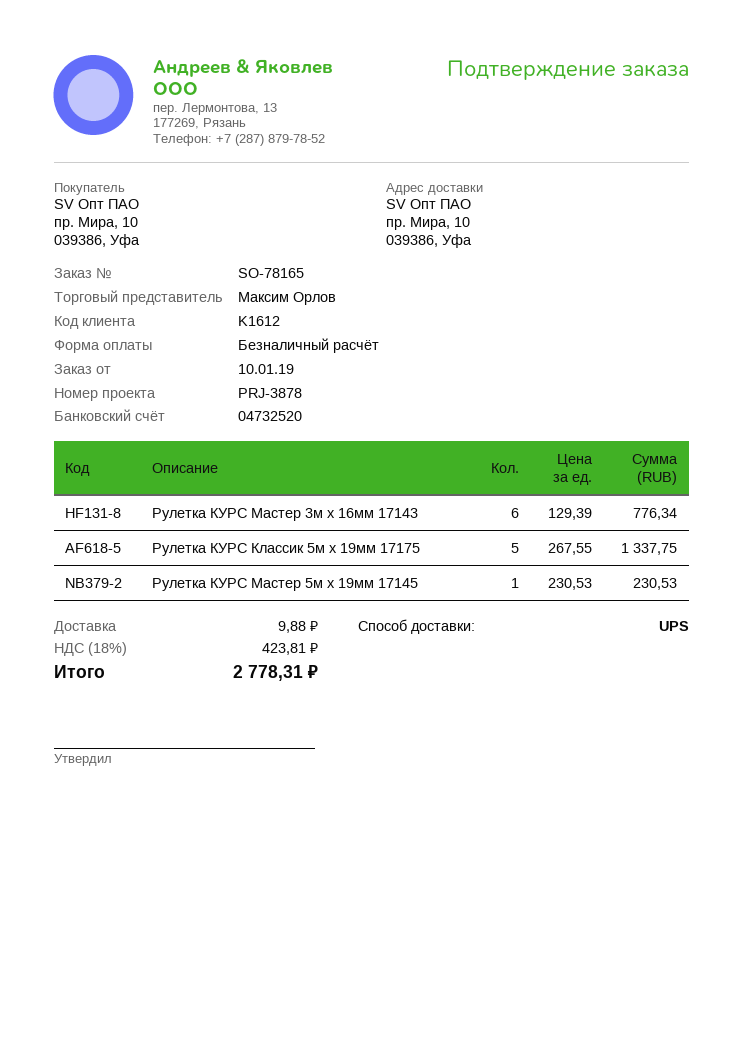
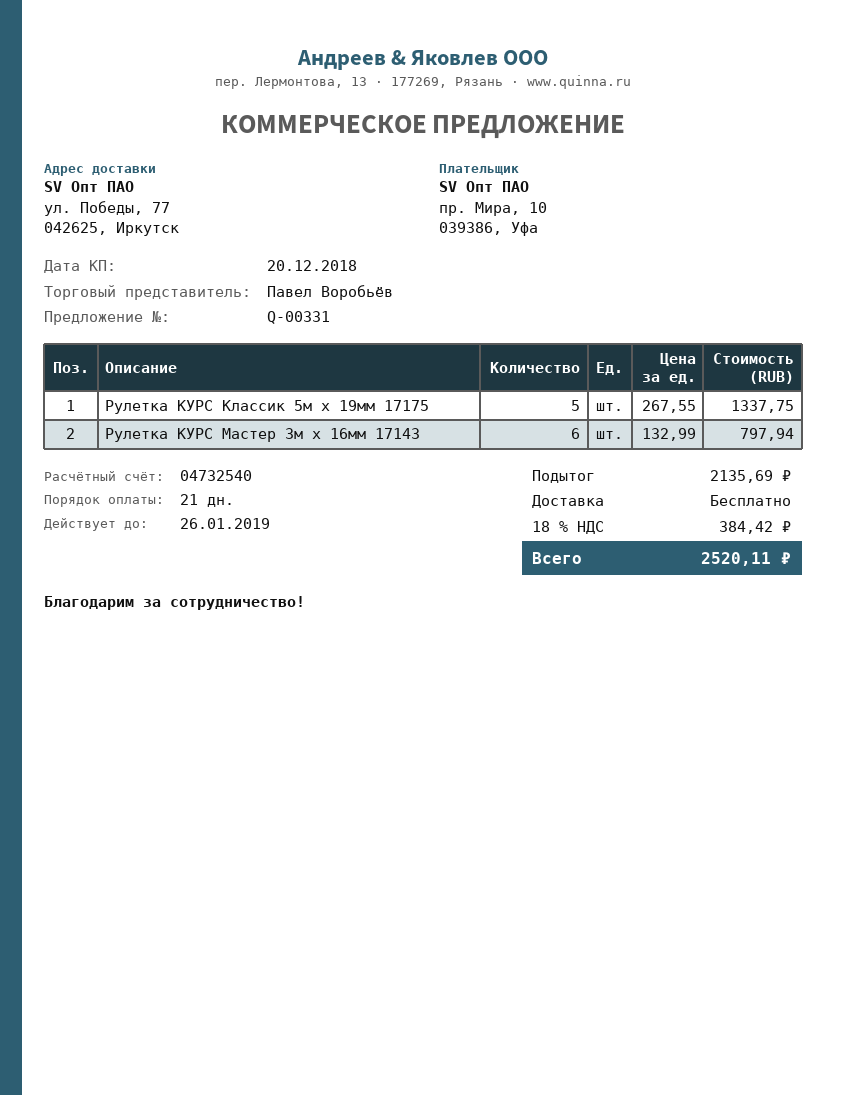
sales rep: Максим Орлов -> Павел Воробьёв
bank account: 04732520 -> 04732540
ship to: пр. Мира, 10, 039386, Уфа -> ул. Победы, 77, 042625, Иркутск
Рулетка КУРС Мастер 3м х 16мм 17143: 6 x 129.39 = 776.34 -> 6 x 132.99 = 797.94
Рулетка КУРС Мастер 5м х 19мм 17145: 1 x 230.53 = 230.53 -> none
shipping: 9.88 -> 0.00
tax: 18% = 423.81 -> 18% = 384.42
total: 2778.31 -> 2520.11

